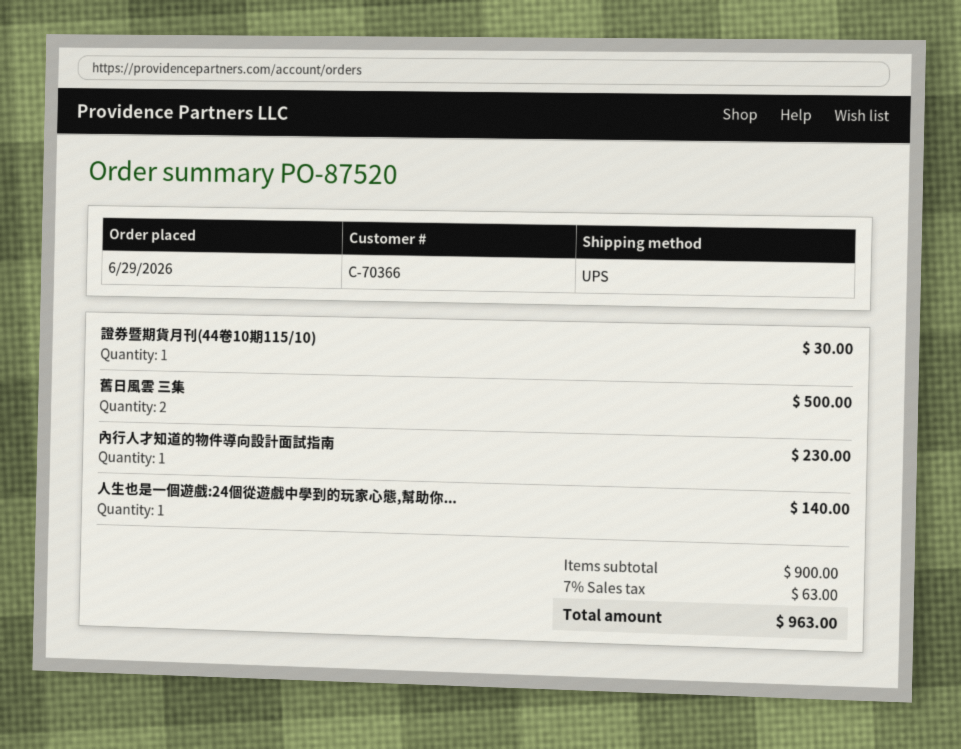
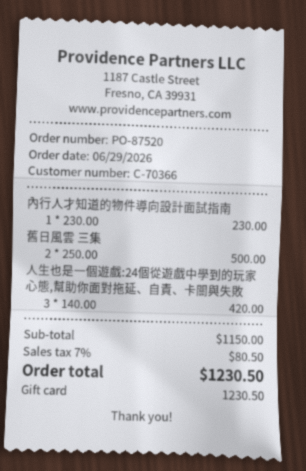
證券暨期貨月刊(44卷10期115/10): 1 for 30.00 -> none
人生也是一個遊戲:24個從遊戲中學到的玩家心態,幫助你...: 1 for 140.00 -> 3 for 420.00
subtotal: 900.00 -> 1150.00
tax: 7% = 63.00 -> 7% = 80.50
total: 963.00 -> 1230.50

